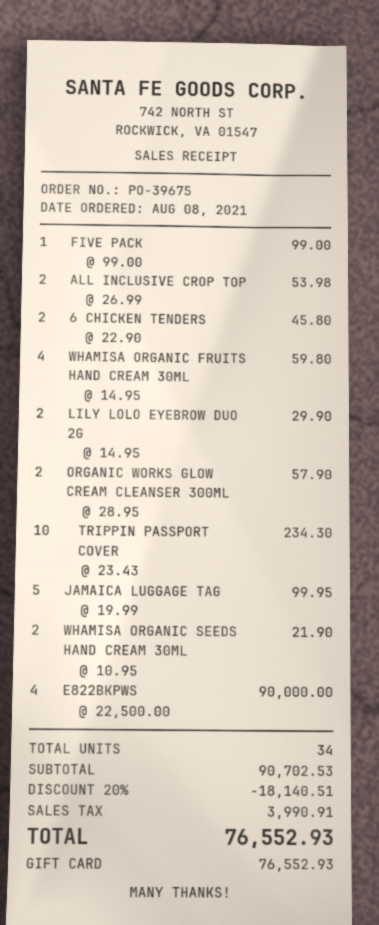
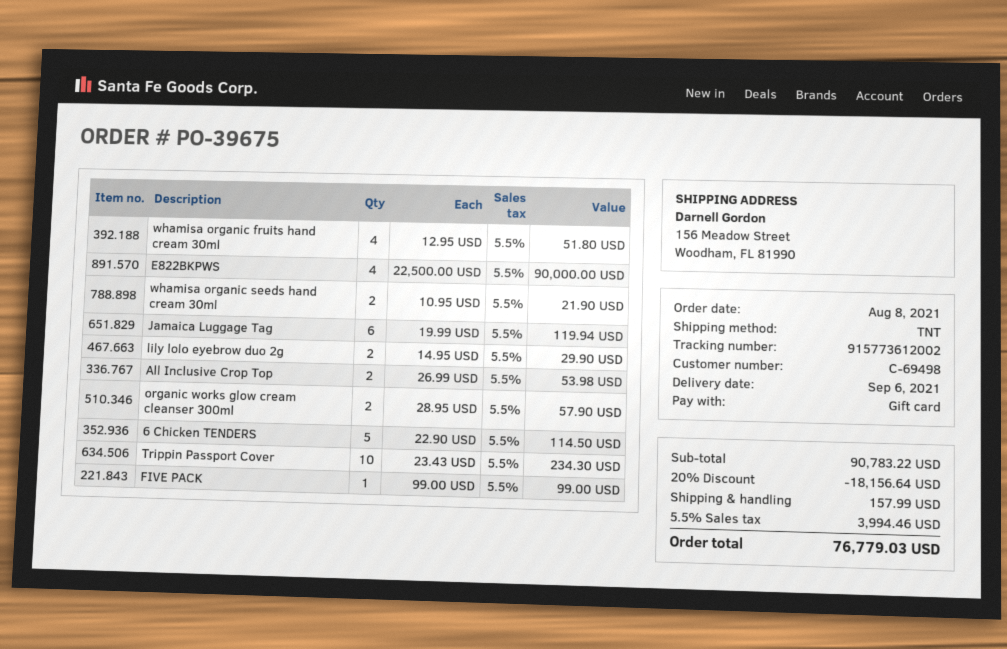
6 CHICKEN TENDERS: 2 x 22.90 = 45.80 -> 5 x 22.90 = 114.50
WHAMISA ORGANIC FRUITS HAND CREAM 30ML: 4 x 14.95 = 59.80 -> 4 x 12.95 = 51.80
JAMAICA LUGGAGE TAG: 5 x 19.99 = 99.95 -> 6 x 19.99 = 119.94
subtotal: 90702.53 -> 90783.22
discount: 20% = 18140.51 -> 20% = 18156.64
shipping: none -> 157.99
tax: 3990.91 -> 3994.46
total: 76552.93 -> 76779.03

